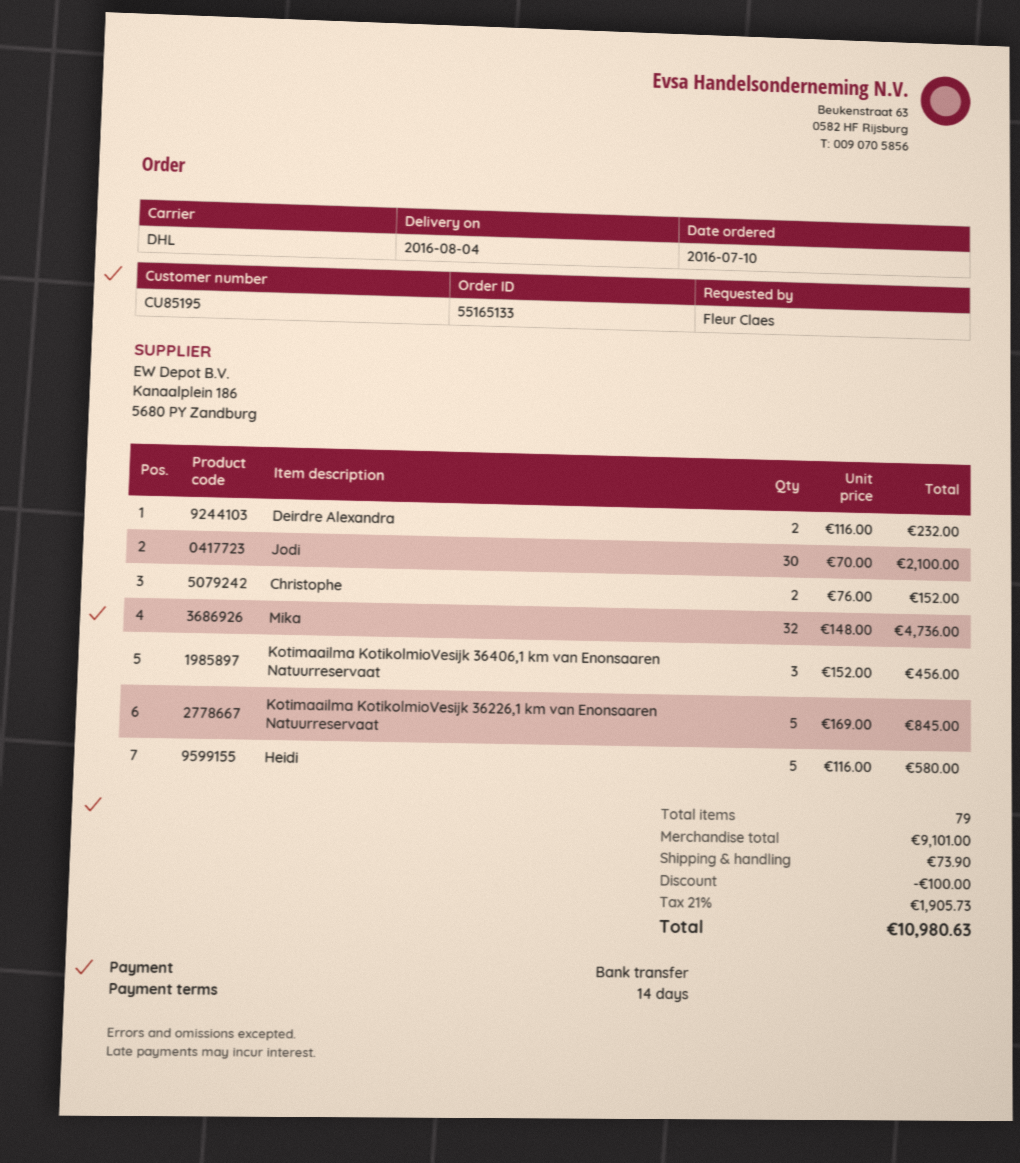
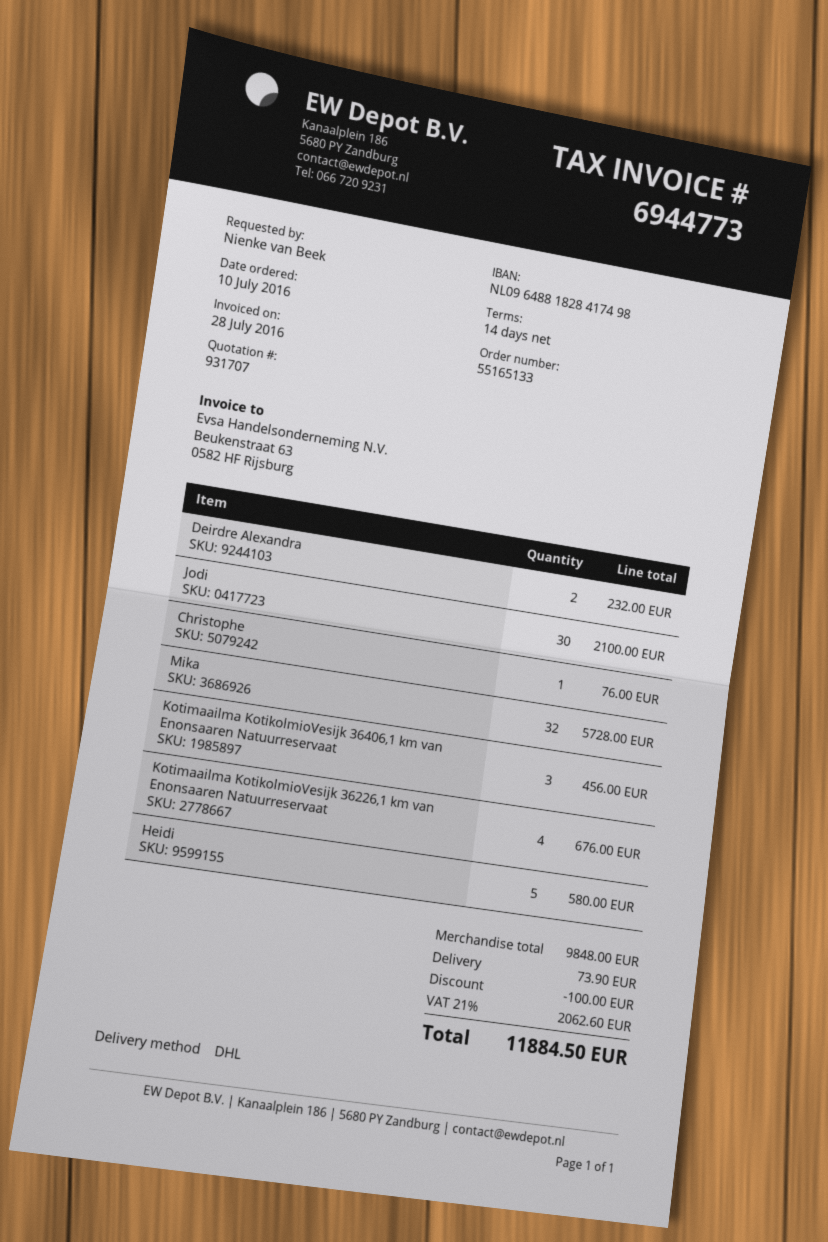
ordered by: Fleur Claes -> Nienke van Beek
Christophe: 2 for 152.00 -> 1 for 76.00
Mika: 32 for 4736.00 -> 32 for 5728.00
Kotimaailma KotikolmioVesijk 36226,1 km van Enonsaaren Natuurreservaat: 5 for 845.00 -> 4 for 676.00
subtotal: 9101.00 -> 9848.00
tax: 21% = 1905.73 -> 21% = 2062.60
total: 10980.63 -> 11884.50

